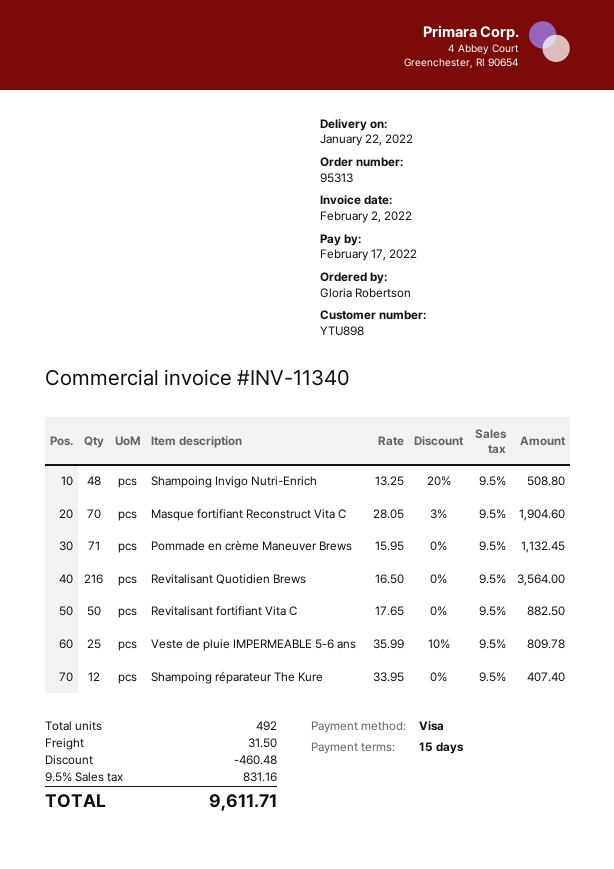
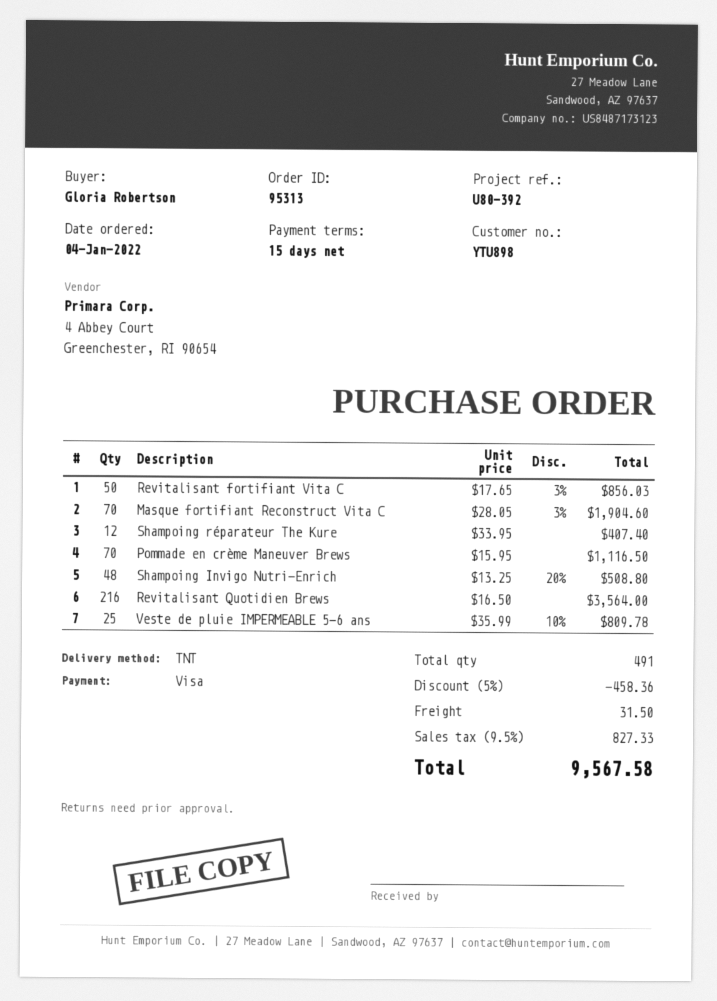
Pommade en crème Maneuver Brews: 71 x 15.95 = 1132.45 -> 70 x 15.95 = 1116.50
Revitalisant fortifiant Vita C: 50 x 17.65 = 882.50 -> 50 x 17.65 - 3% = 856.03
total quantity: 492 -> 491
discount: 460.48 -> 458.36
tax: 9.5% = 831.16 -> 9.5% = 827.33
total: 9611.71 -> 9567.58

